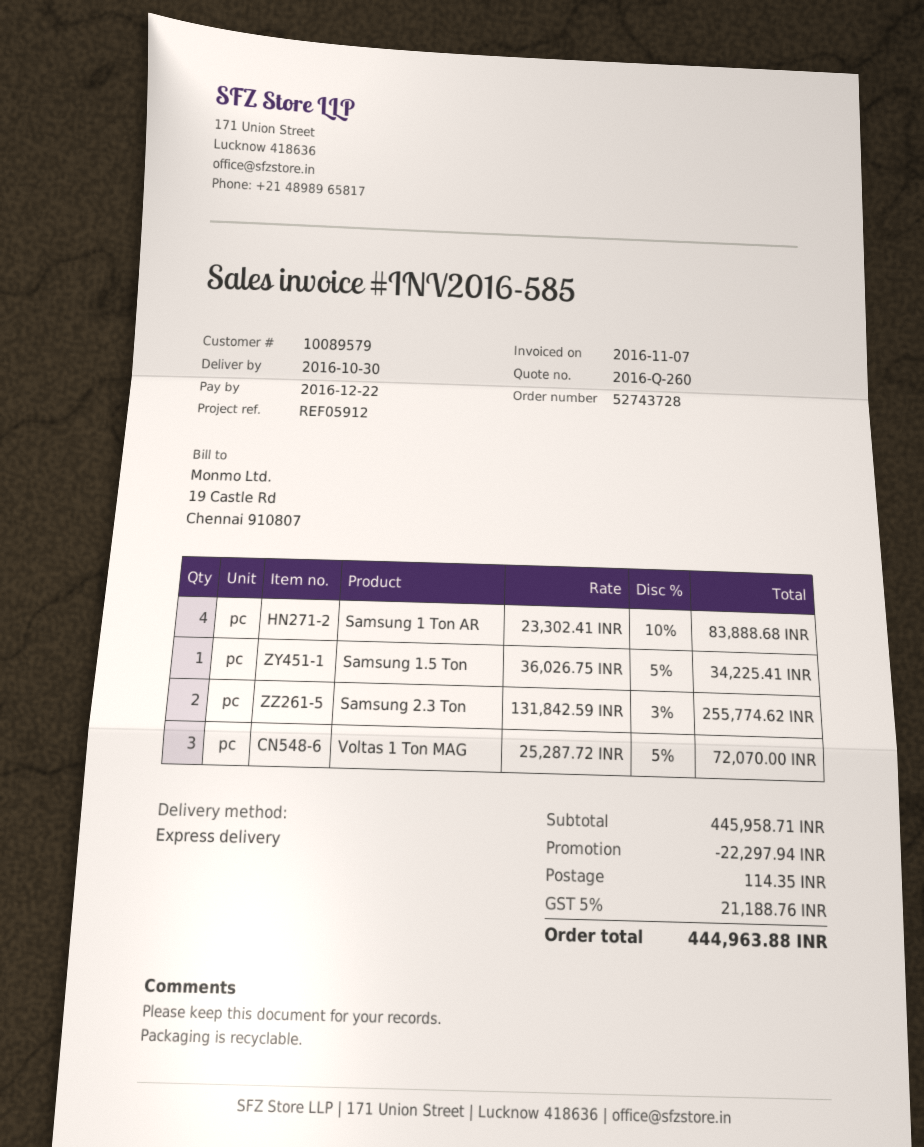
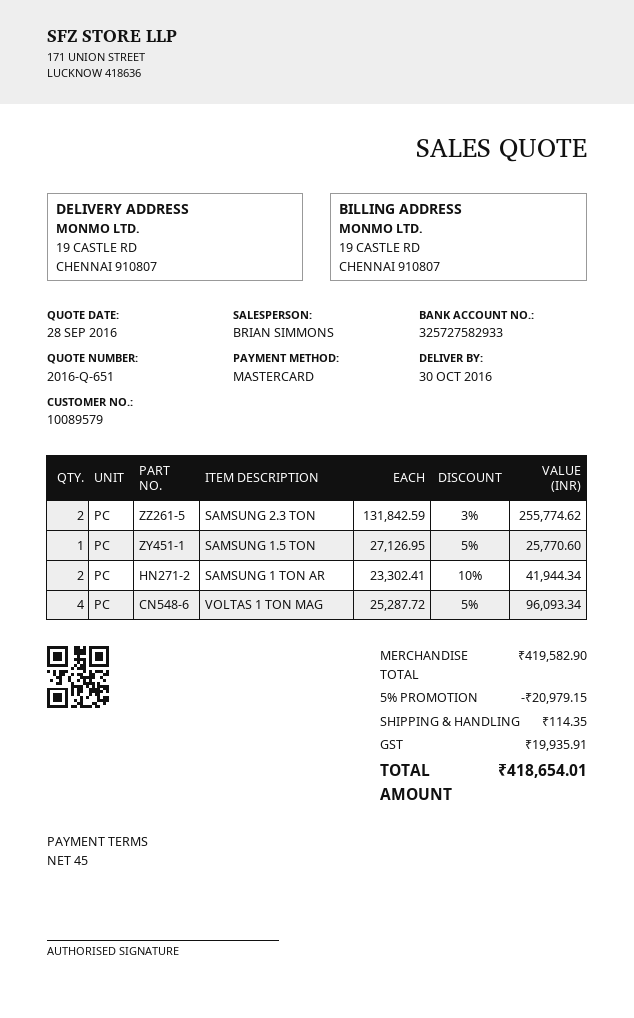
quote number: 2016-Q-260 -> 2016-Q-651
Samsung 1 Ton AR: 4 x 23302.41 - 10% = 83888.68 -> 2 x 23302.41 - 10% = 41944.34
Samsung 1.5 Ton: 1 x 36026.75 - 5% = 34225.41 -> 1 x 27126.95 - 5% = 25770.60
Voltas 1 Ton MAG: 3 x 25287.72 - 5% = 72070.00 -> 4 x 25287.72 - 5% = 96093.34
subtotal: 445958.71 -> 419582.90
discount: 22297.94 -> 20979.15
tax: 21188.76 -> 19935.91
total: 444963.88 -> 418654.01

